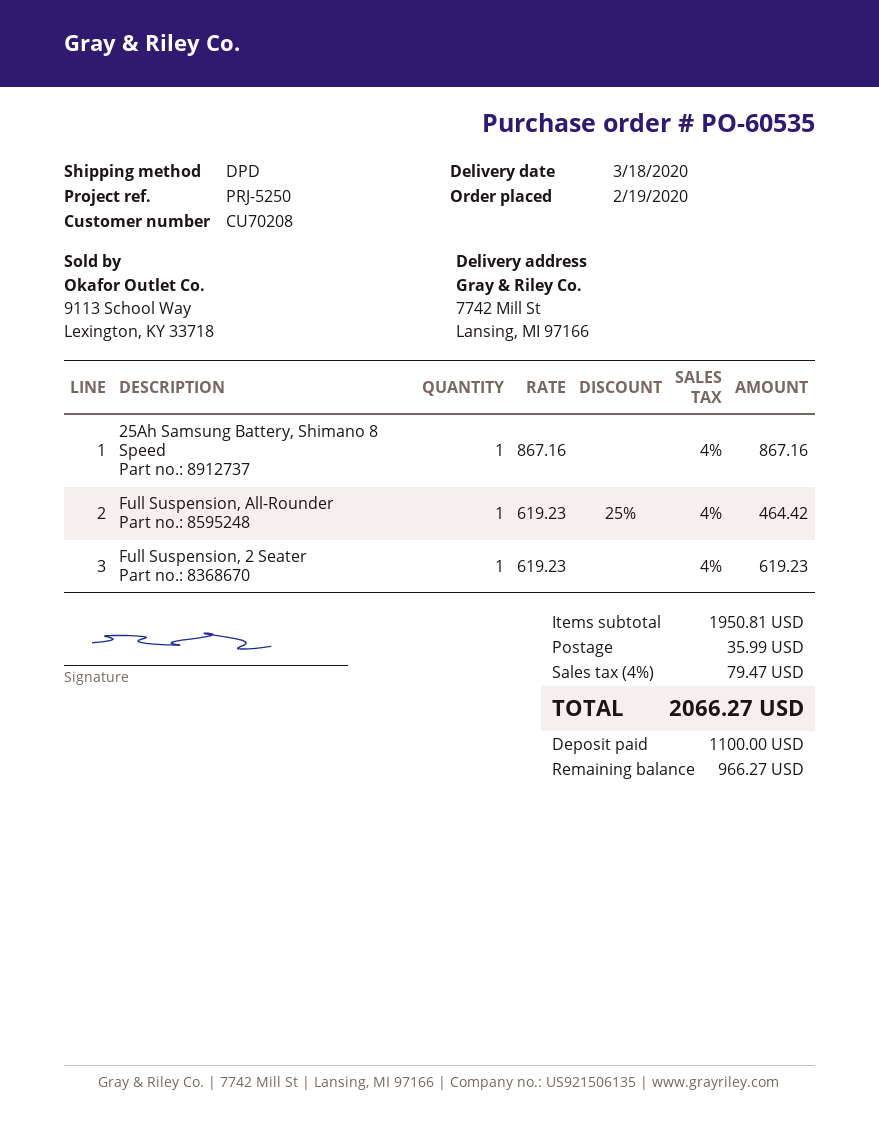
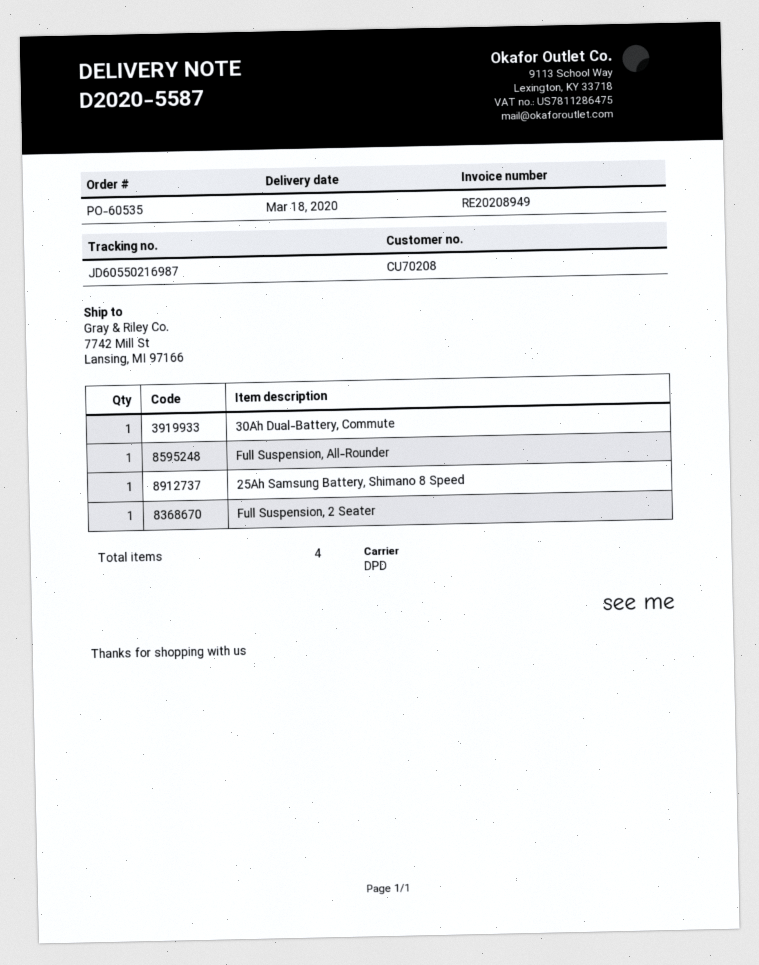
30Ah Dual-Battery, Commute: none -> 1

